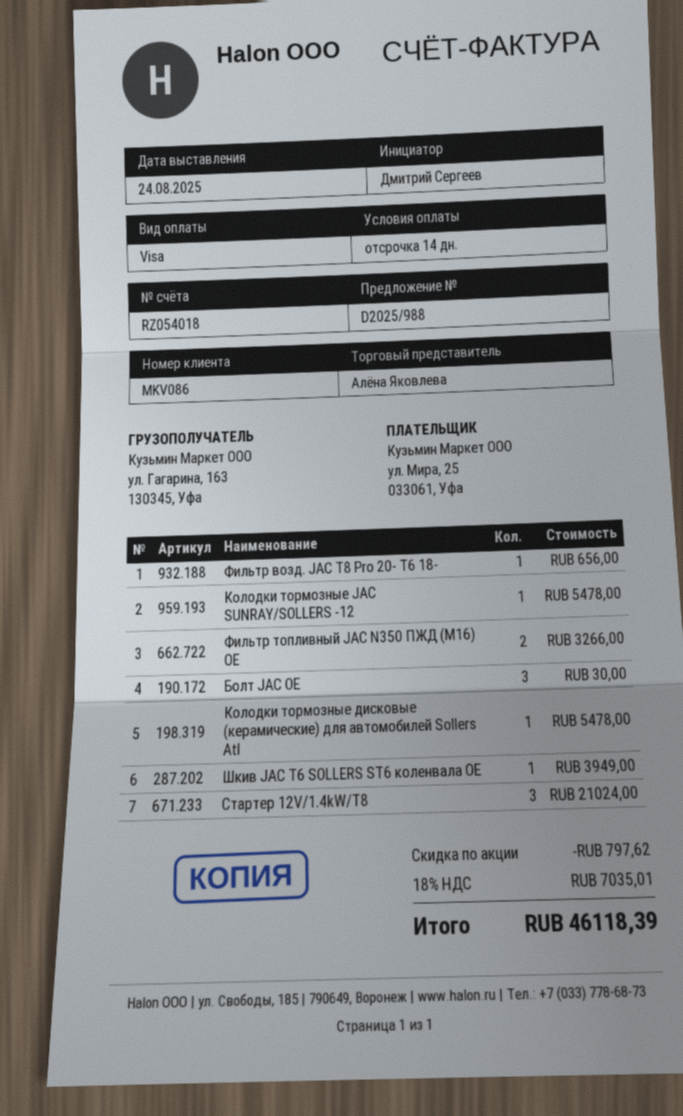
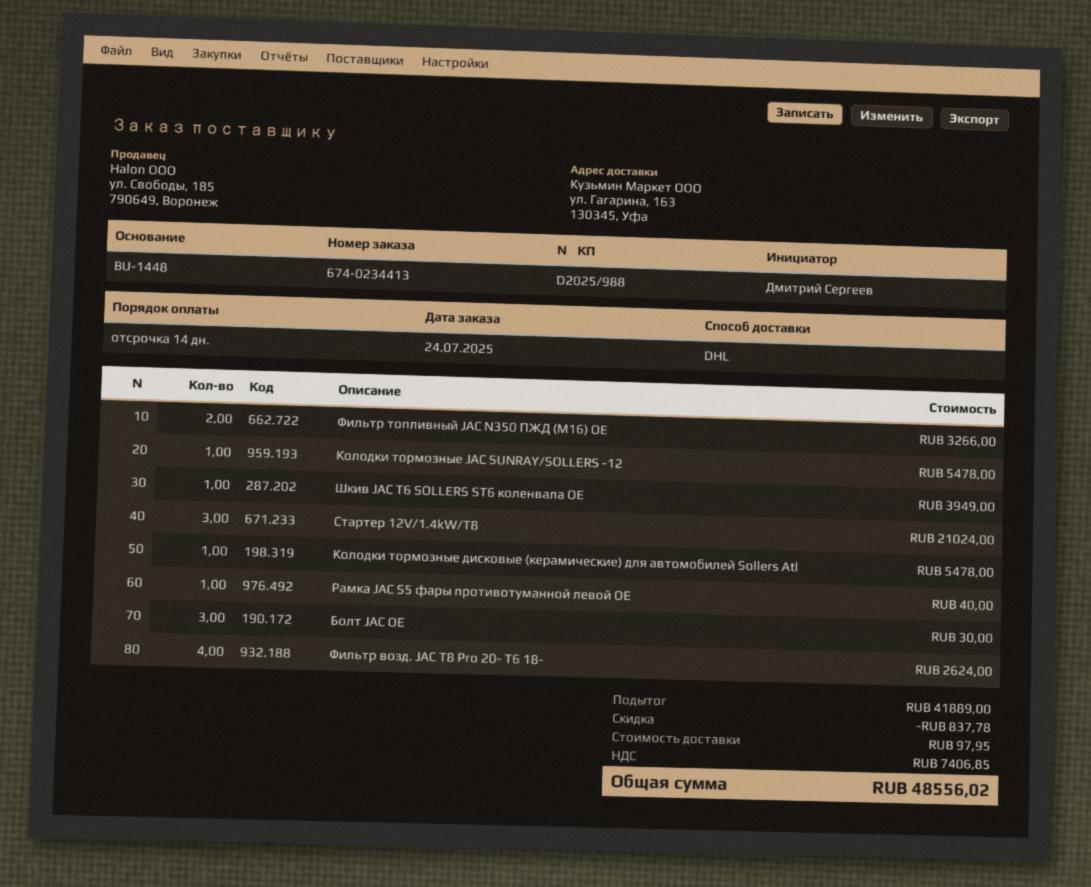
Фильтр возд. JAC T8 Pro 20- T6 18-: 1 for 656.00 -> 4 for 2624.00
Рамка JAC S5 фары противотуманной левой OE: none -> 1 for 40.00
discount: 797.62 -> 837.78
shipping: none -> 97.95
tax: 7035.01 -> 7406.85
total: 46118.39 -> 48556.02

